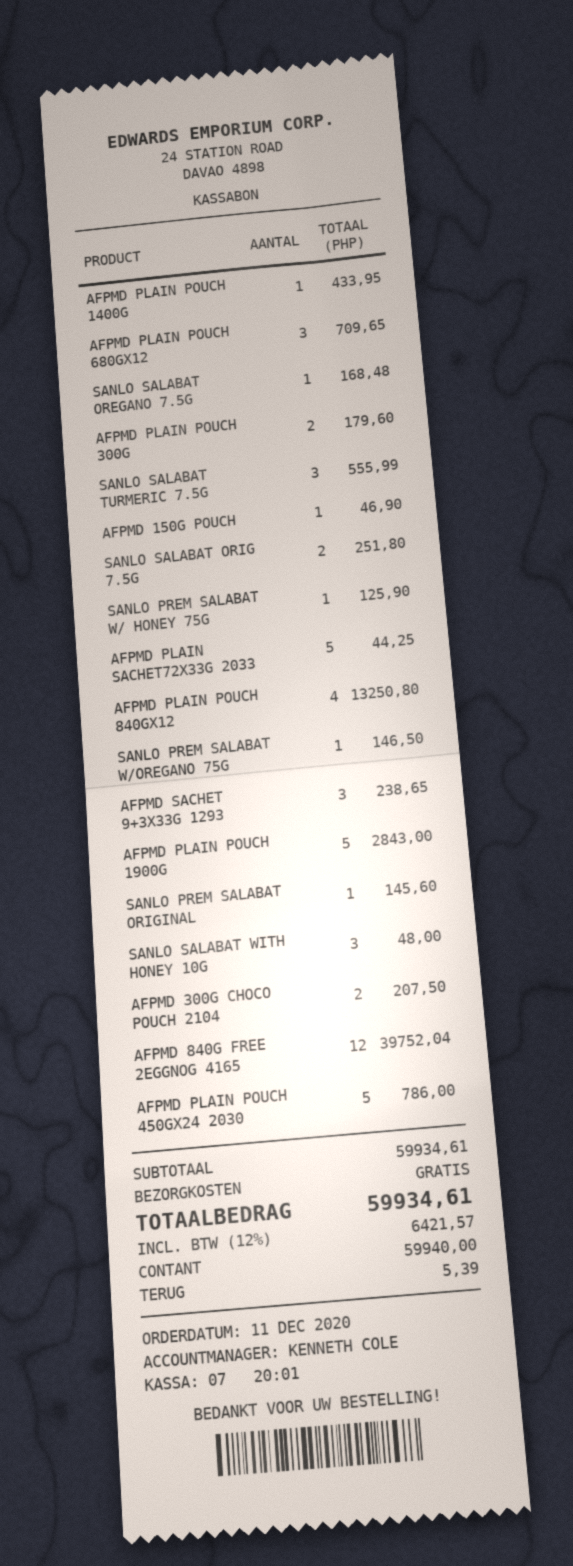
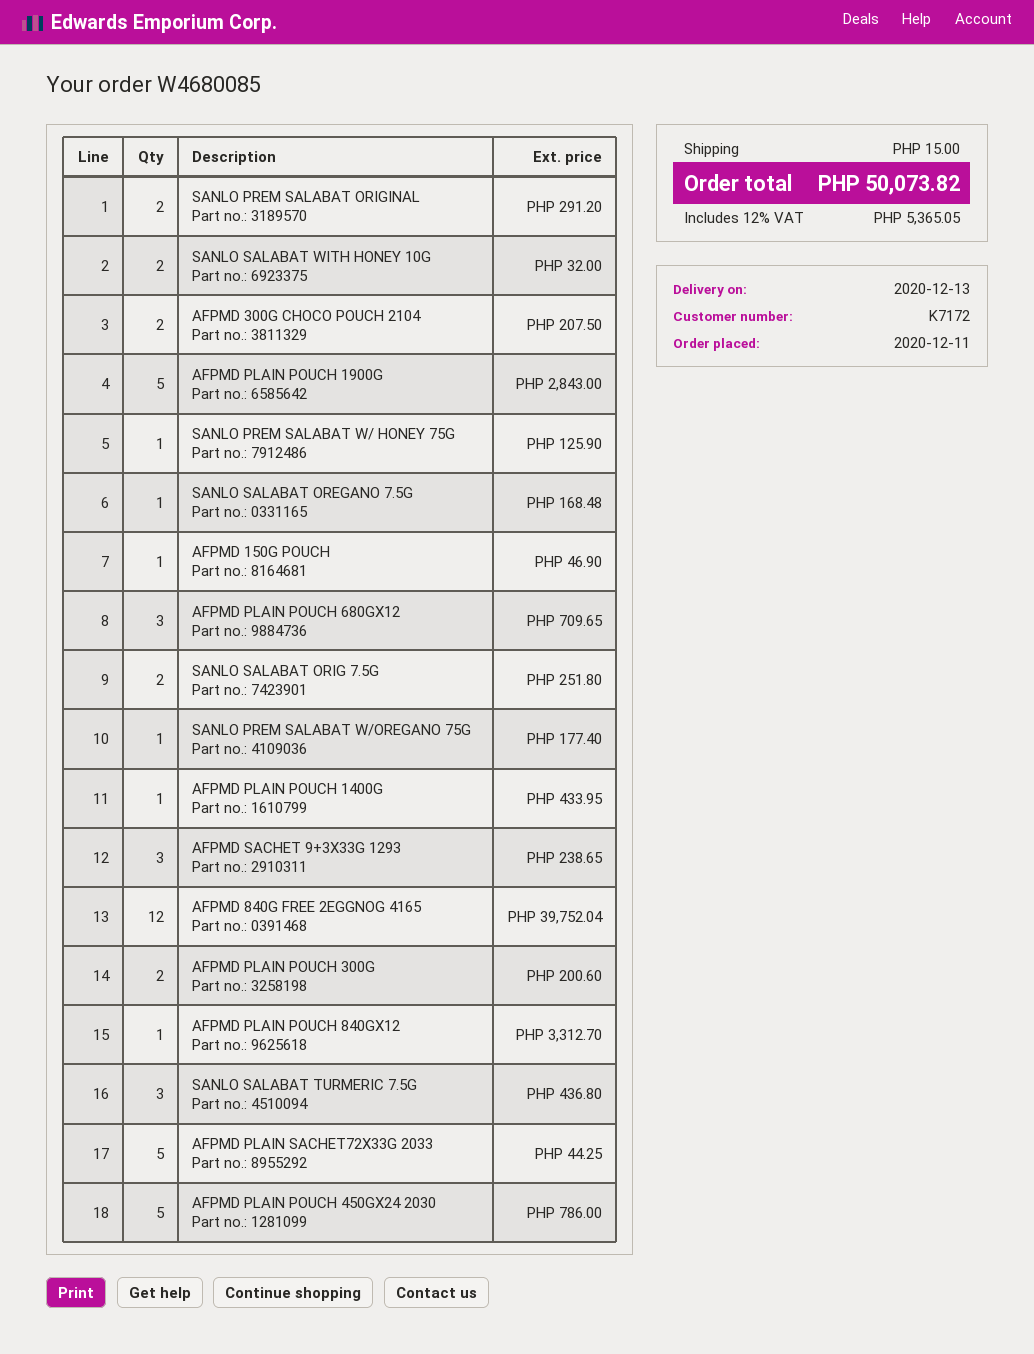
AFPMD PLAIN POUCH 300G: 2 for 179.60 -> 2 for 200.60
SANLO SALABAT TURMERIC 7.5G: 3 for 555.99 -> 3 for 436.80
AFPMD PLAIN POUCH 840GX12: 4 for 13250.80 -> 1 for 3312.70
SANLO PREM SALABAT W/OREGANO 75G: 1 for 146.50 -> 1 for 177.40
SANLO PREM SALABAT ORIGINAL: 1 for 145.60 -> 2 for 291.20
SANLO SALABAT WITH HONEY 10G: 3 for 48.00 -> 2 for 32.00
shipping: 0.00 -> 15.00
tax: 12% = 6421.57 -> 12% = 5365.05
total: 59934.61 -> 50073.82

